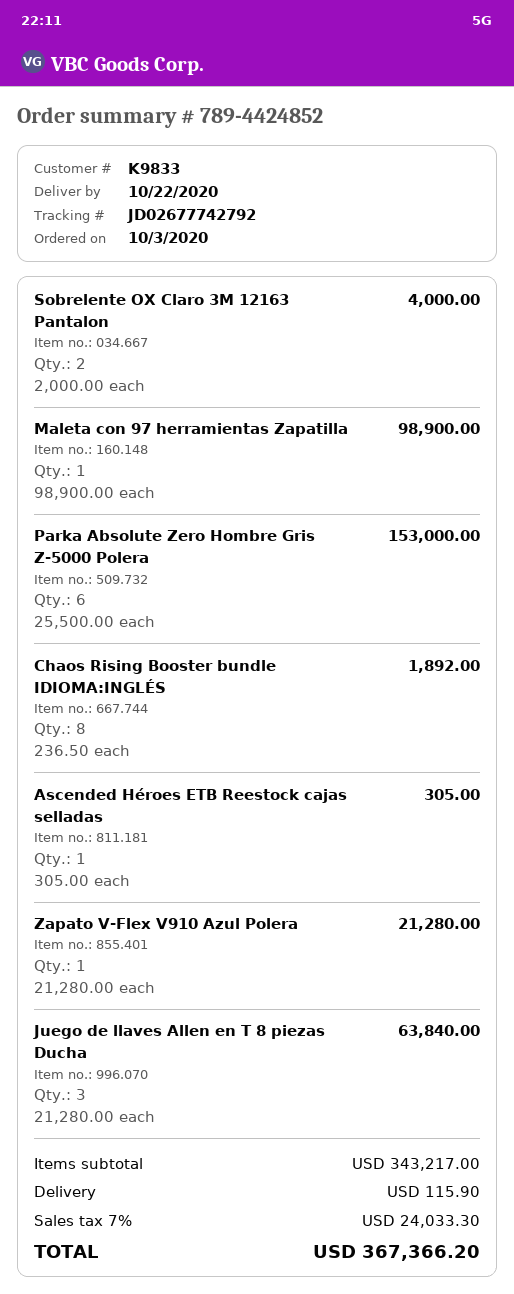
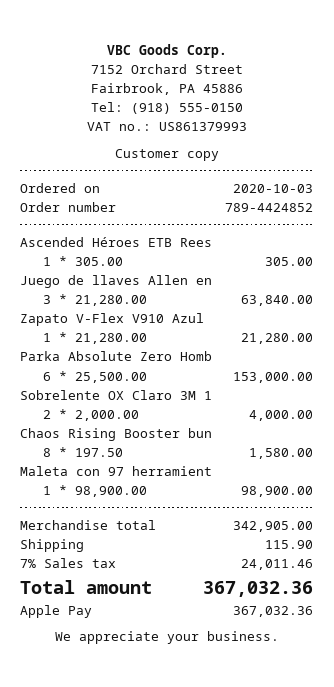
Chaos Rising Booster bundle IDIOMA:INGLÉS: 8 x 236.50 = 1892.00 -> 8 x 197.50 = 1580.00
subtotal: 343217.00 -> 342905.00
tax: 7% = 24033.30 -> 7% = 24011.46
total: 367366.20 -> 367032.36

